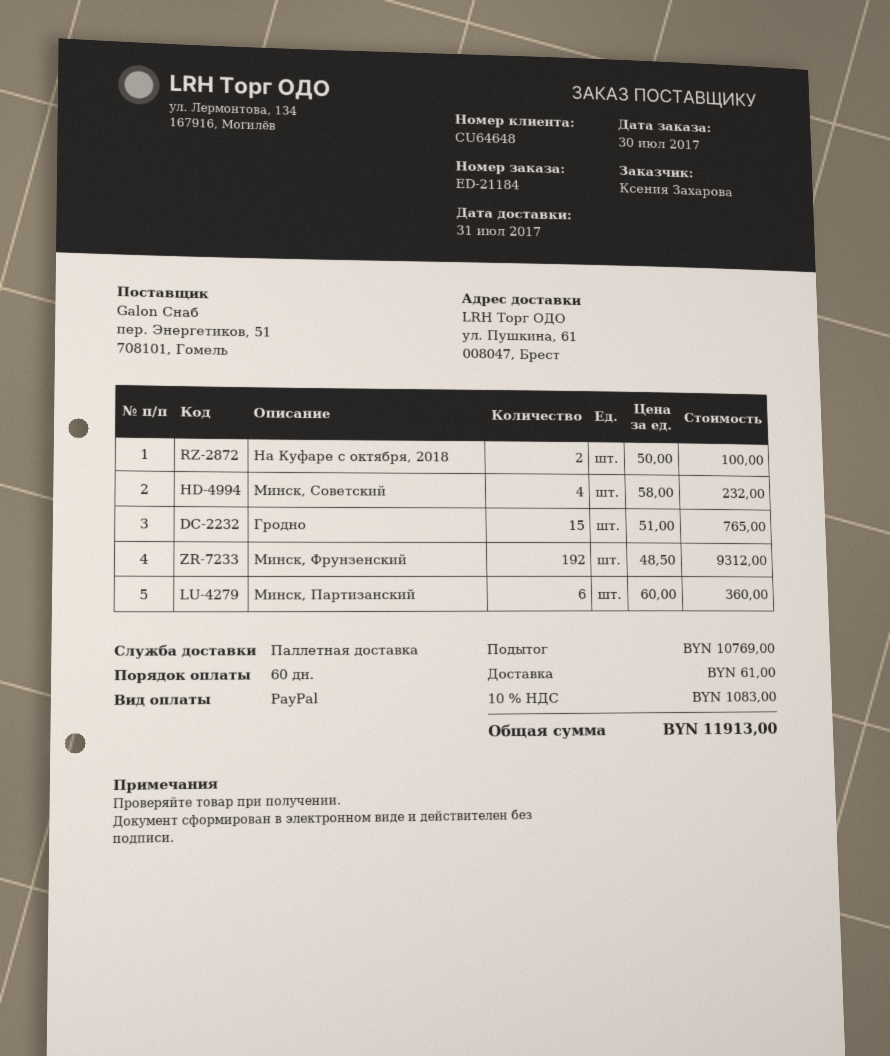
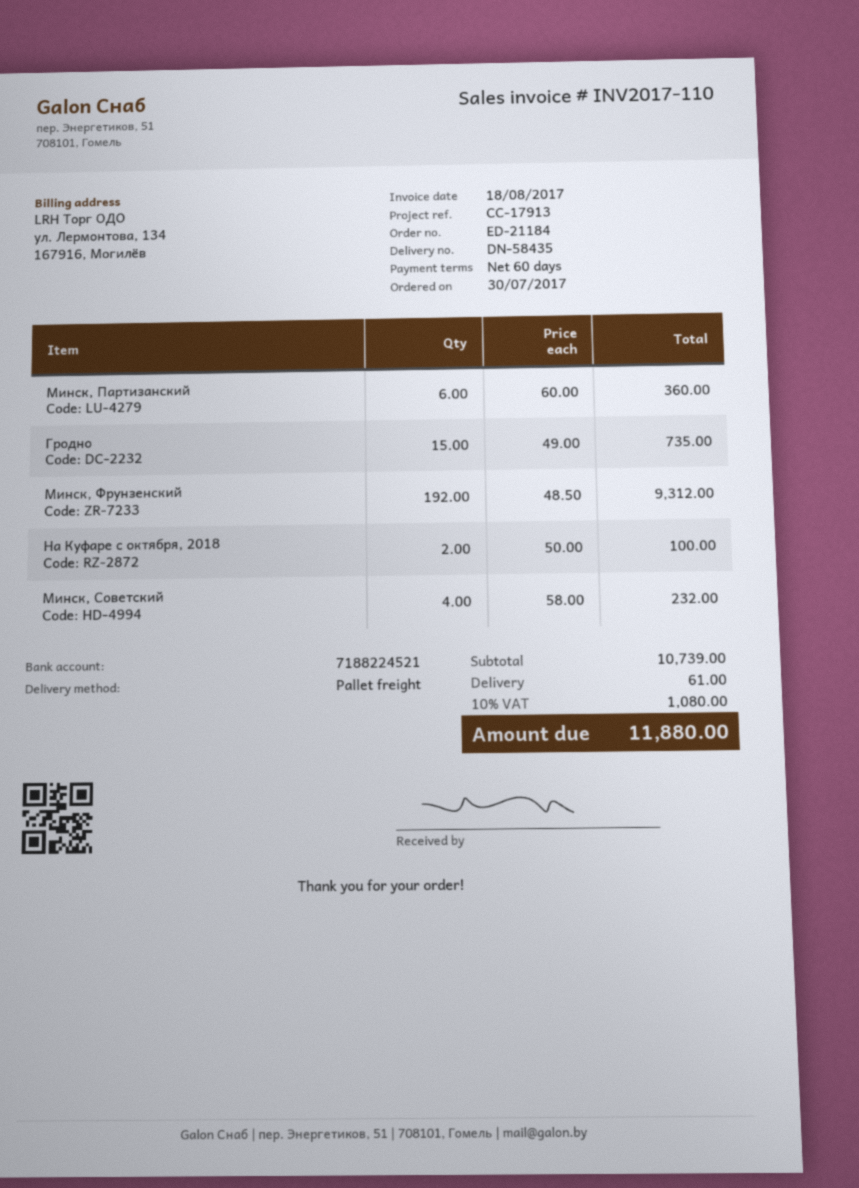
Гродно: 15 x 51.00 = 765.00 -> 15 x 49.00 = 735.00
subtotal: 10769.00 -> 10739.00
tax: 10% = 1083.00 -> 10% = 1080.00
total: 11913.00 -> 11880.00

